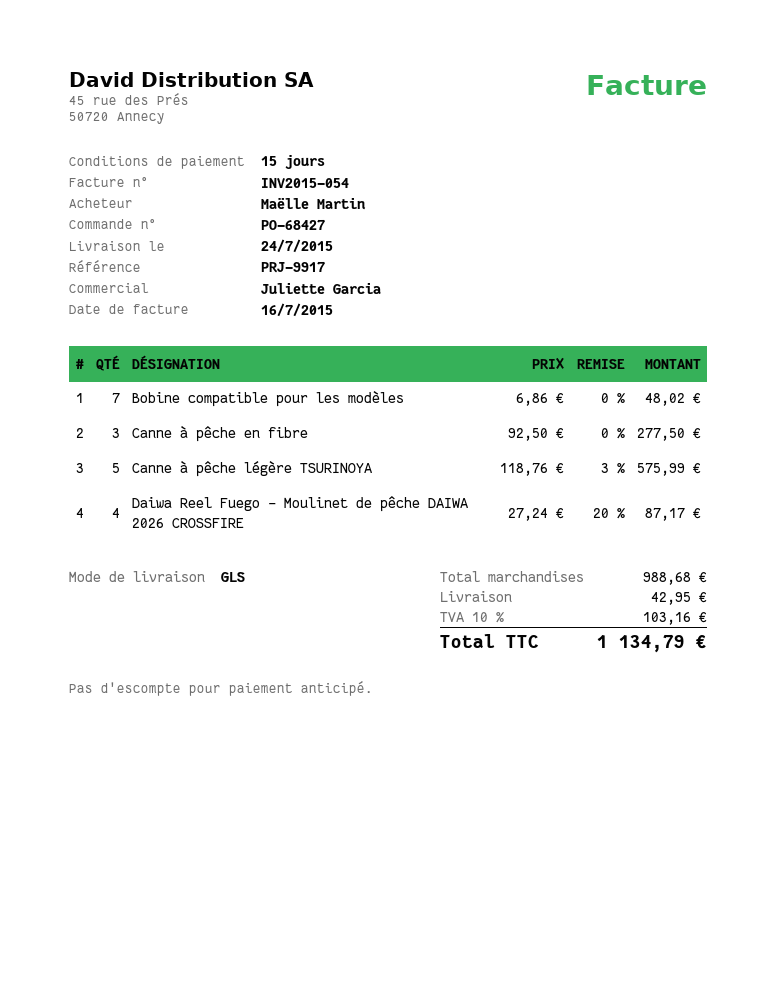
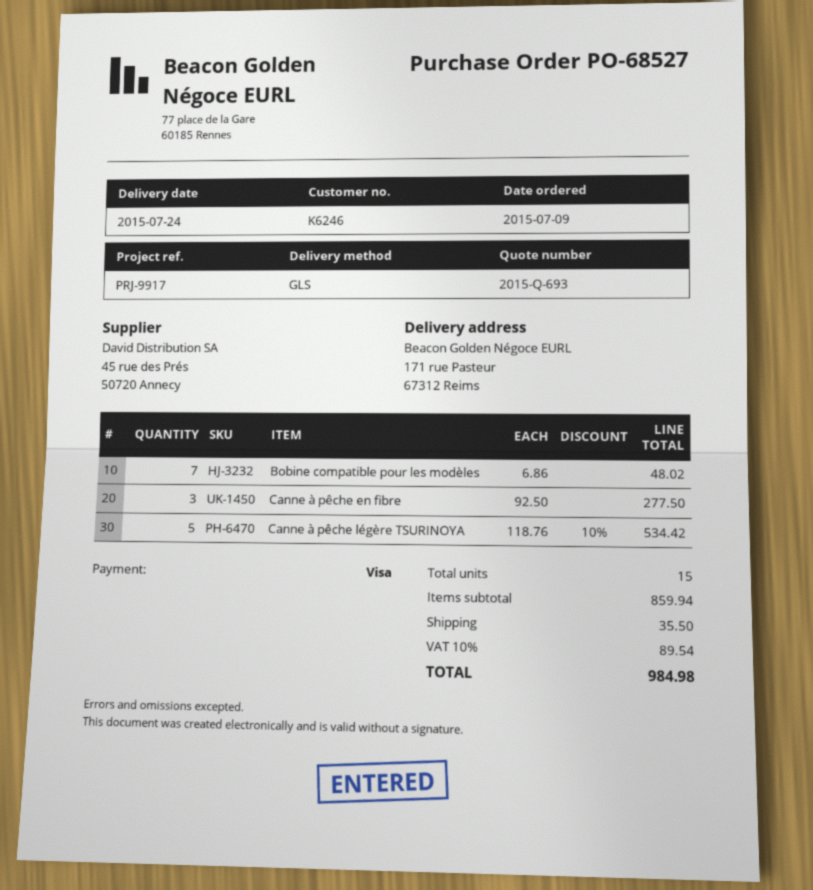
order number: PO-68427 -> PO-68527
Canne à pêche légère TSURINOYA: 5 x 118.76 - 3% = 575.99 -> 5 x 118.76 - 10% = 534.42
Daiwa Reel Fuego - Moulinet de pêche DAIWA 2026 CROSSFIRE: 4 x 27.24 - 20% = 87.17 -> none
subtotal: 988.68 -> 859.94
shipping: 42.95 -> 35.50
tax: 10% = 103.16 -> 10% = 89.54
total: 1134.79 -> 984.98

